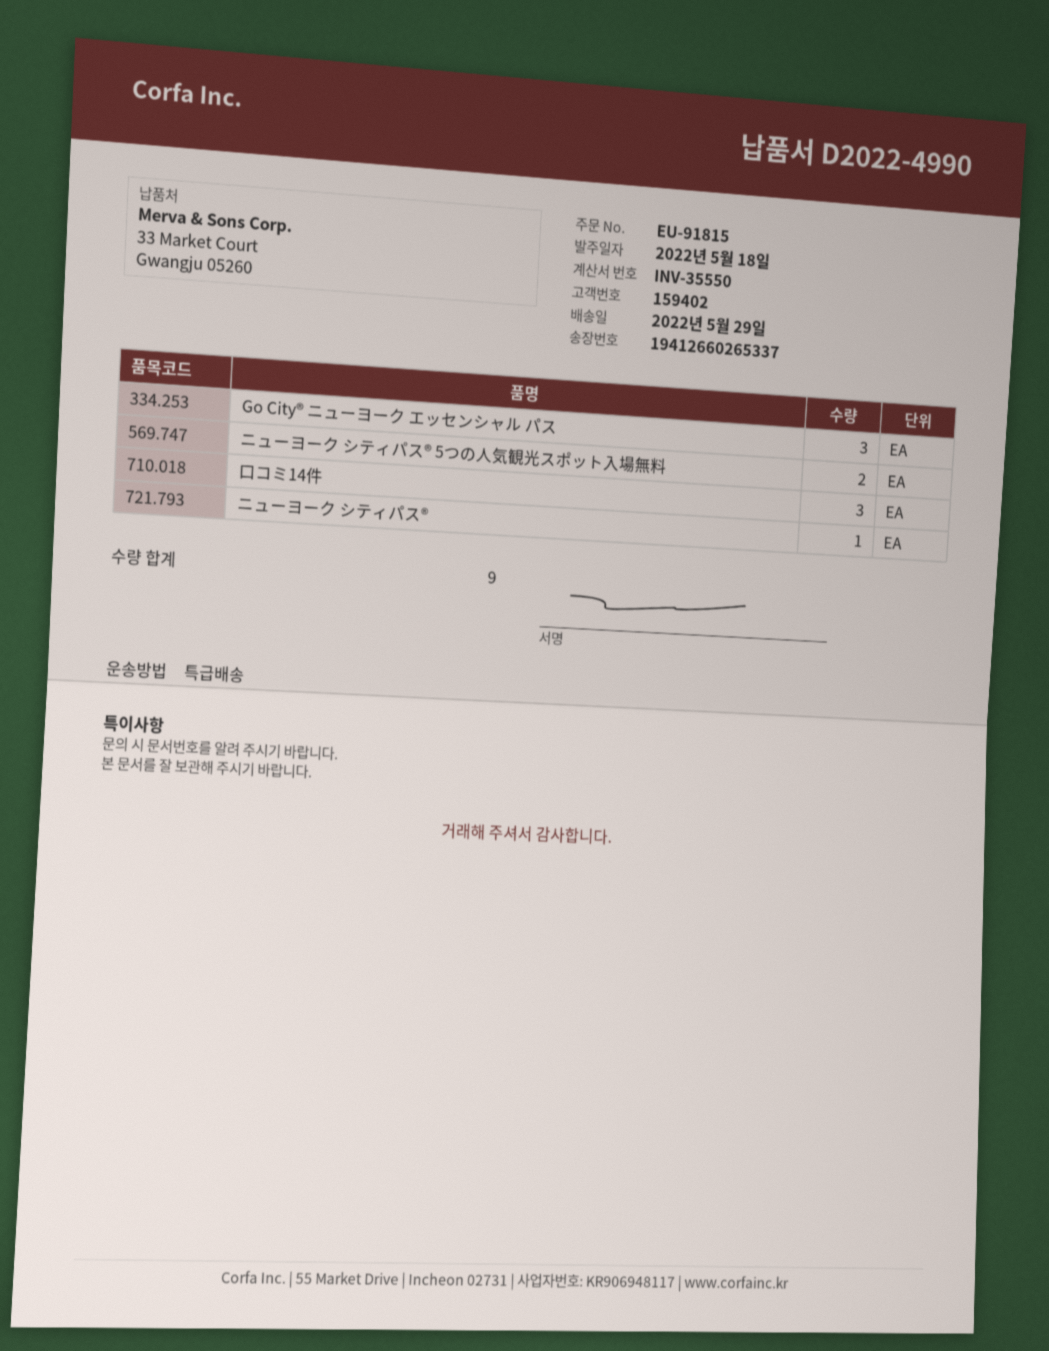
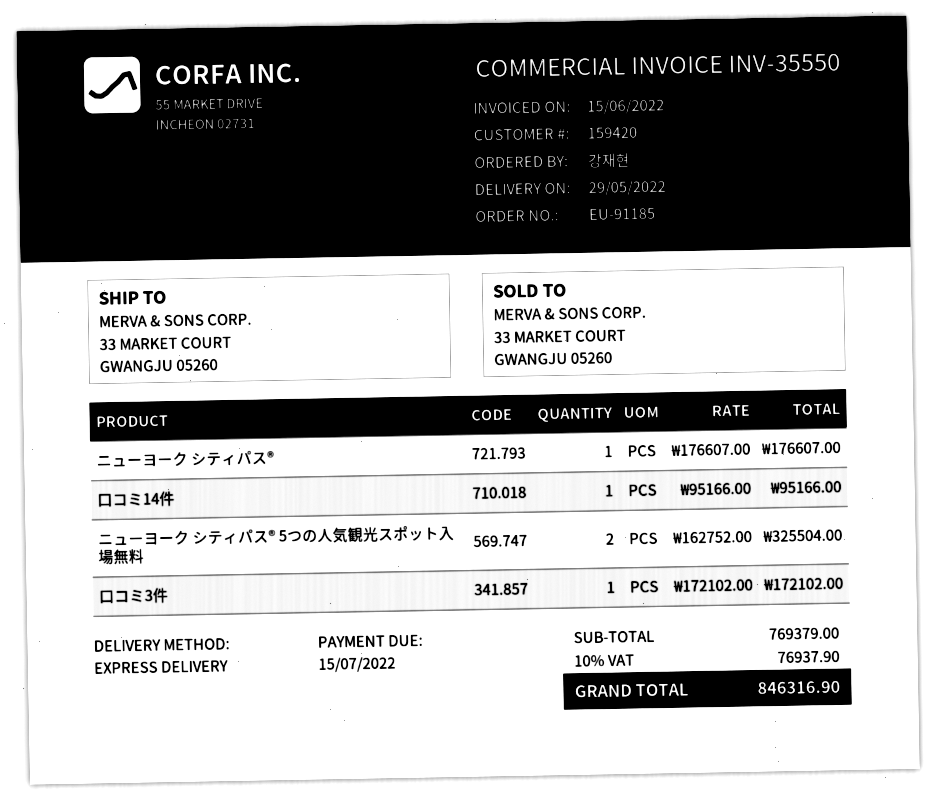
order number: EU-91815 -> EU-91185
customer number: 159402 -> 159420
Go City® ニューヨーク エッセンシャル パス: 3 -> none
口コミ14件: 3 -> 1
口コミ3件: none -> 1

